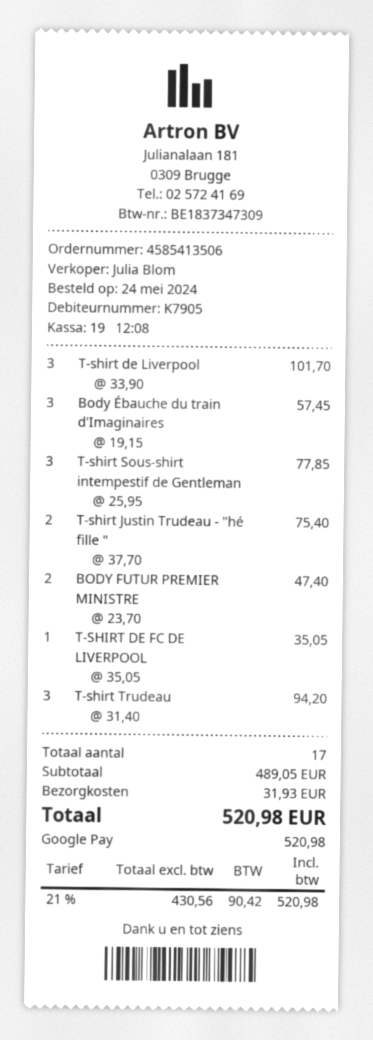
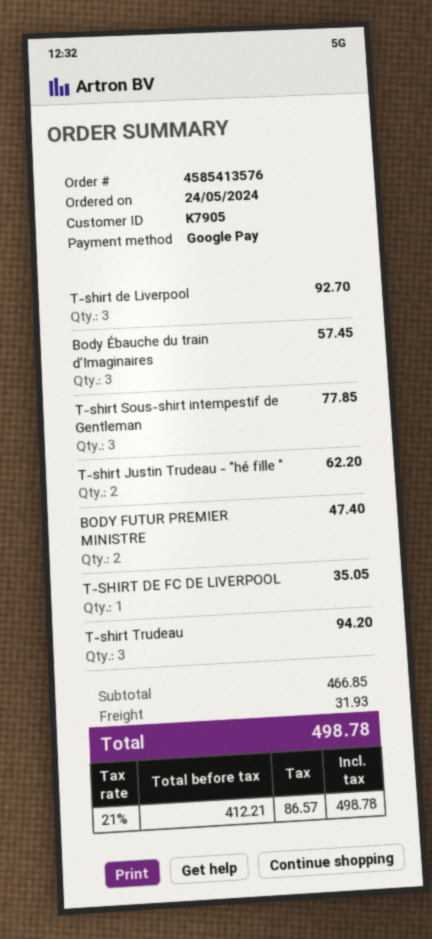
order number: 4585413506 -> 4585413576
T-shirt de Liverpool: 3 for 101.70 -> 3 for 92.70
T-shirt Justin Trudeau - "hé fille ": 2 for 75.40 -> 2 for 62.20
subtotal: 489.05 -> 466.85
net: 430.56 -> 412.21
tax: 21% = 90.42 -> 21% = 86.57
total: 520.98 -> 498.78

